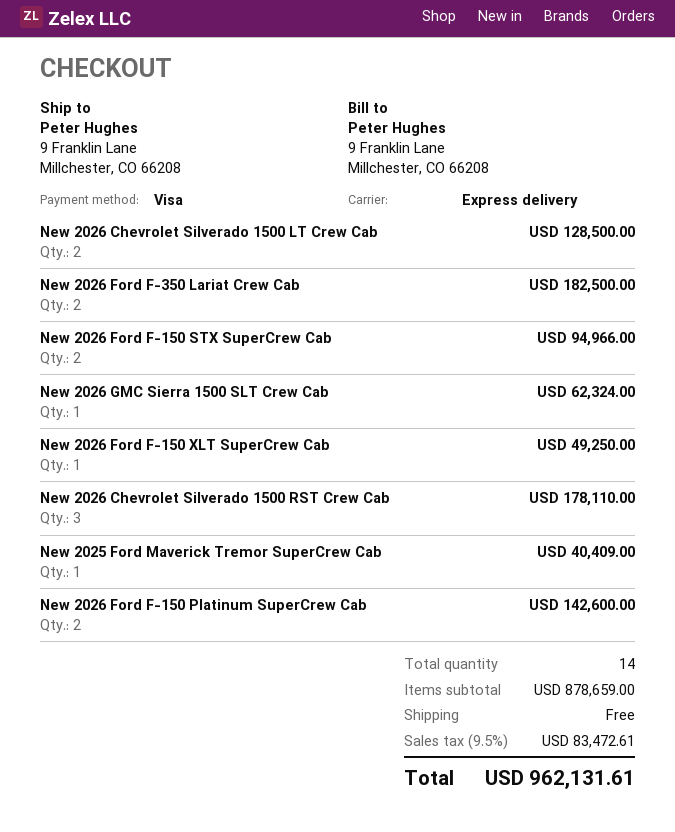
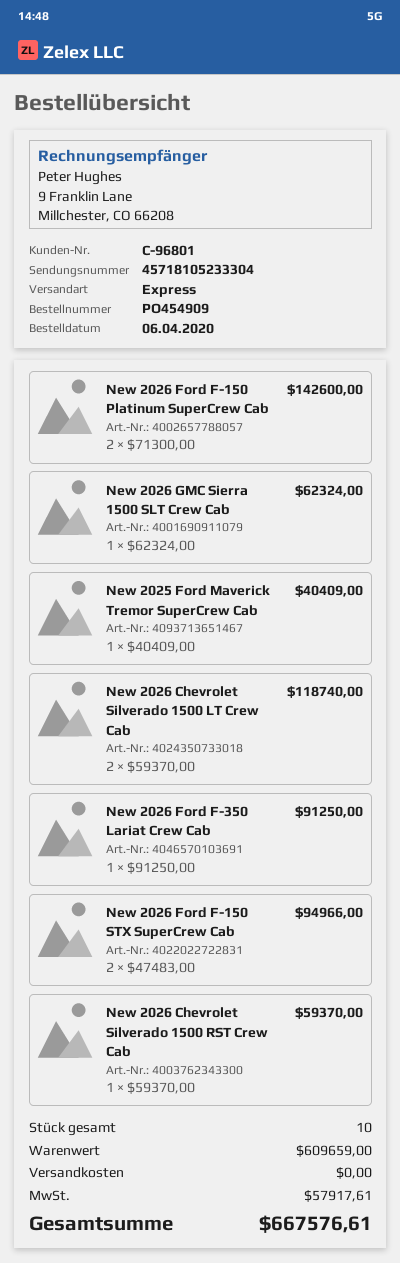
New 2026 Chevrolet Silverado 1500 LT Crew Cab: 2 for 128500.00 -> 2 for 118740.00
New 2026 Ford F-350 Lariat Crew Cab: 2 for 182500.00 -> 1 for 91250.00
New 2026 Ford F-150 XLT SuperCrew Cab: 1 for 49250.00 -> none
New 2026 Chevrolet Silverado 1500 RST Crew Cab: 3 for 178110.00 -> 1 for 59370.00
total quantity: 14 -> 10
subtotal: 878659.00 -> 609659.00
tax: 83472.61 -> 57917.61
total: 962131.61 -> 667576.61

